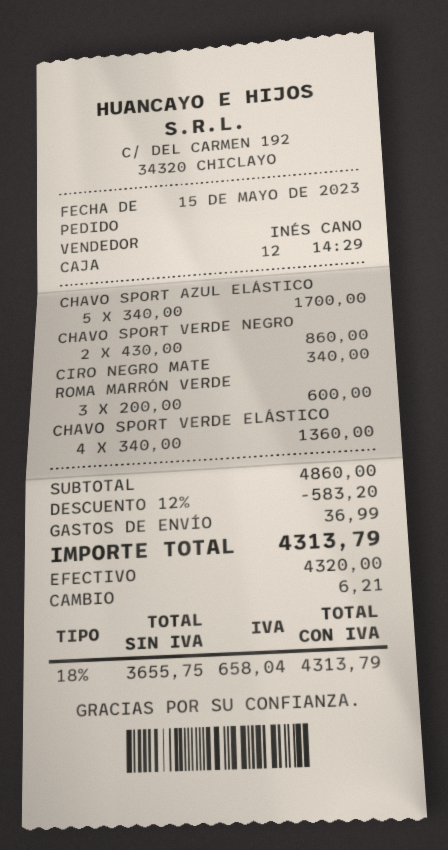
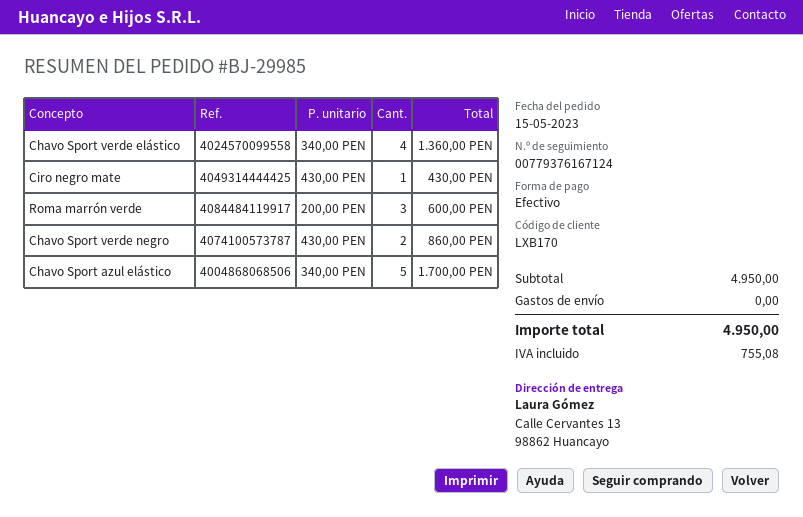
CIRO NEGRO MATE: 1 x 340.00 = 340.00 -> 1 x 430.00 = 430.00
subtotal: 4860.00 -> 4950.00
discount: 12% = 583.20 -> none
shipping: 36.99 -> 0.00
tax: 658.04 -> 755.08
total: 4313.79 -> 4950.00

